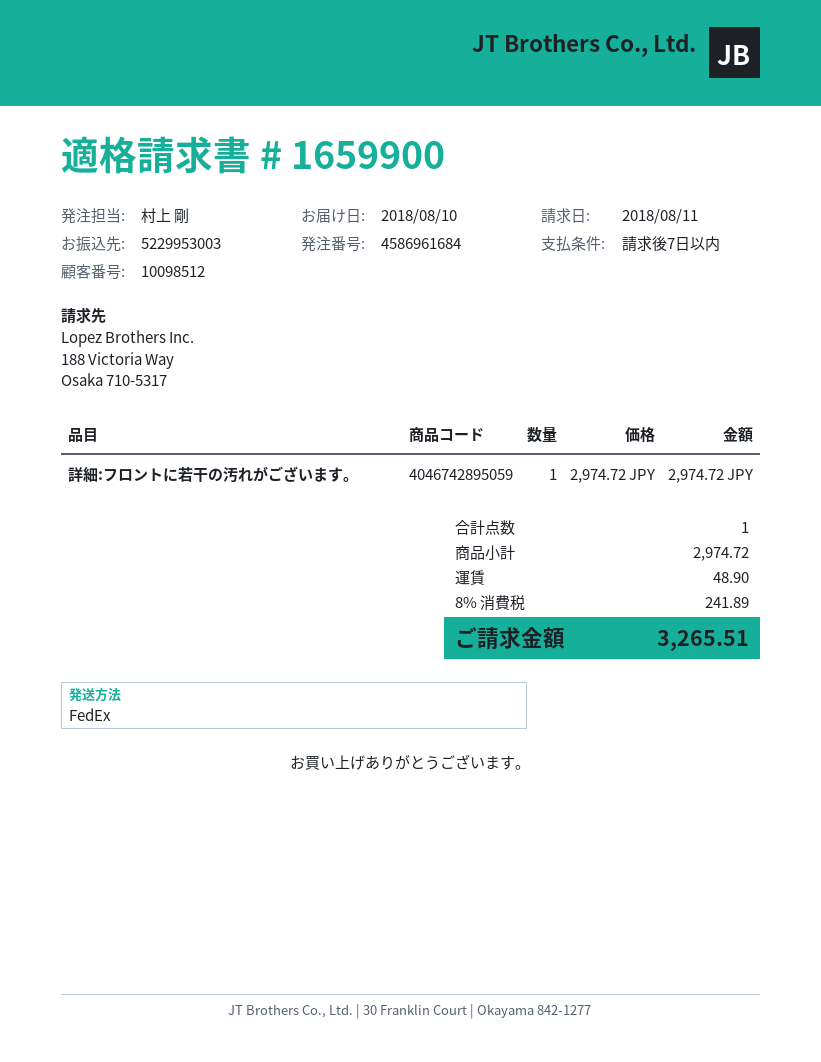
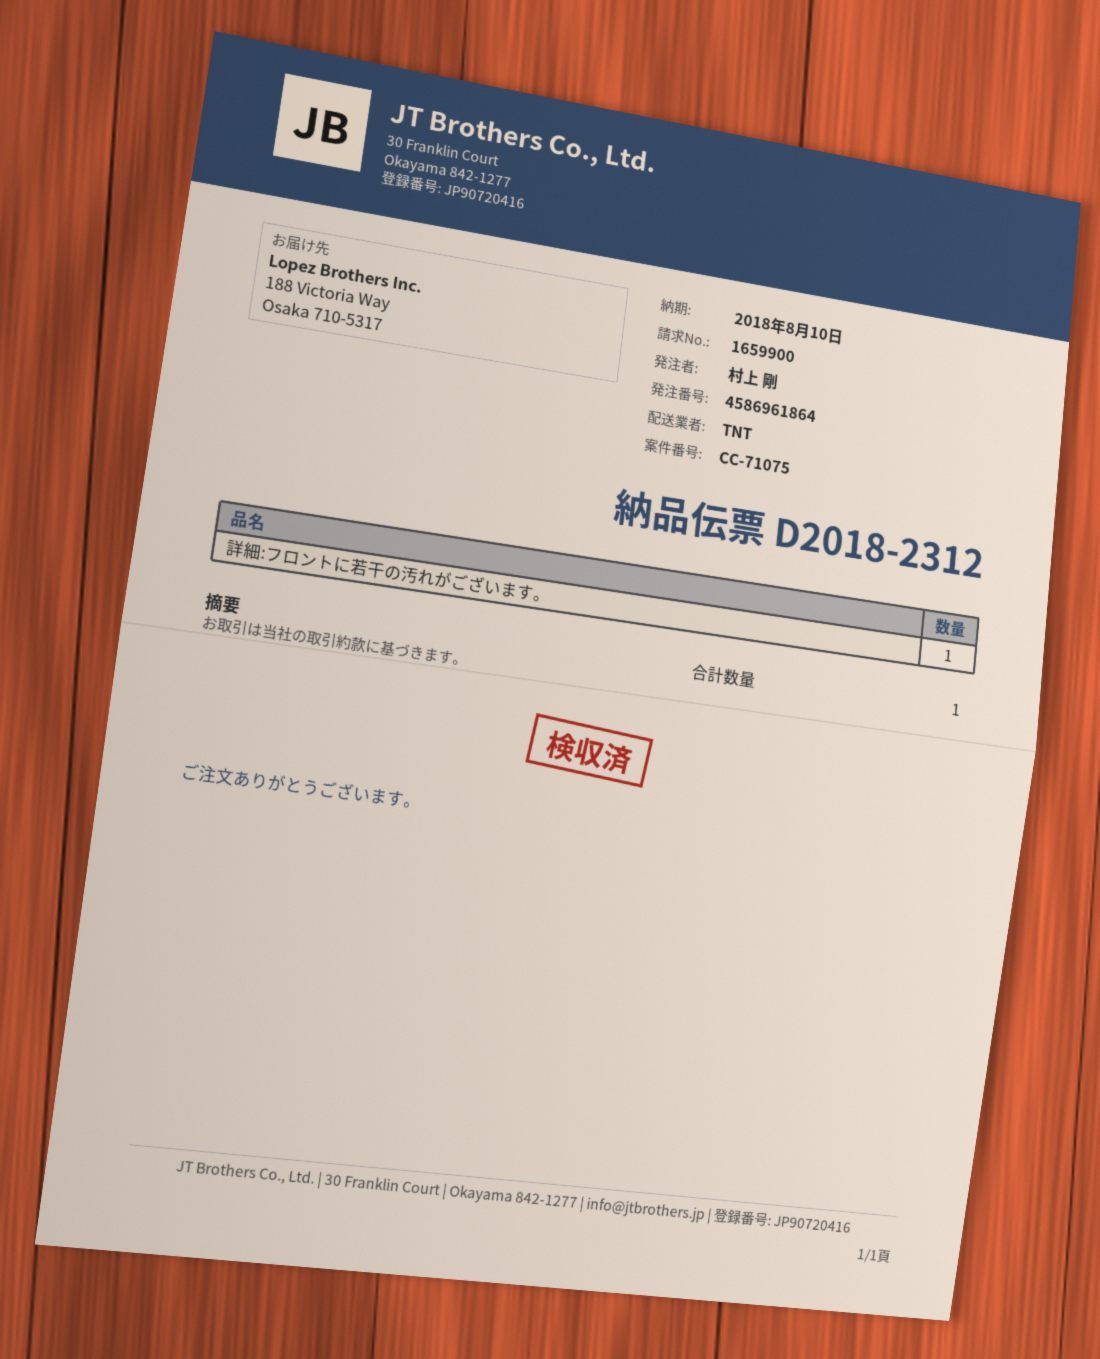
order number: 4586961684 -> 4586961864
shipping method: FedEx -> TNT

